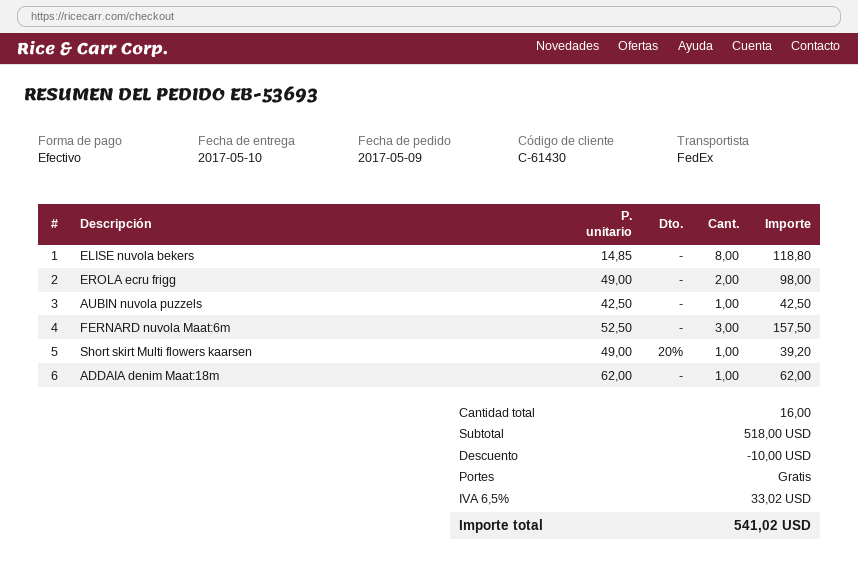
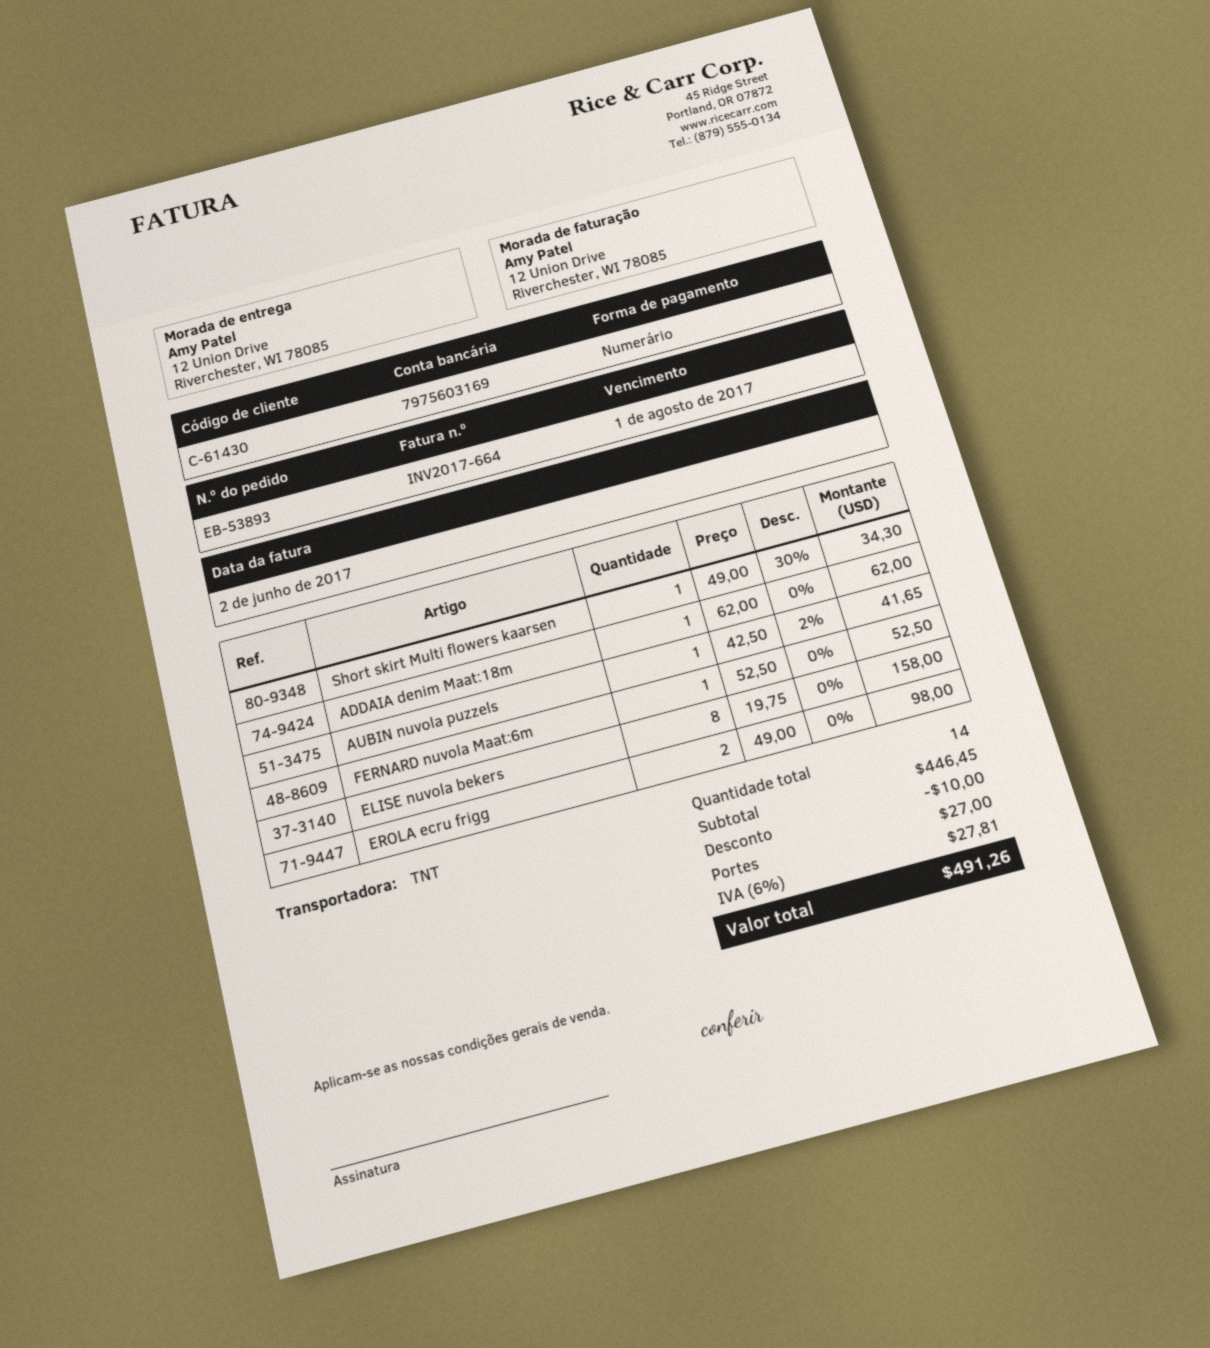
order number: EB-53693 -> EB-53893
shipping method: FedEx -> TNT
ELISE nuvola bekers: 8 x 14.85 = 118.80 -> 8 x 19.75 = 158.00
AUBIN nuvola puzzels: 1 x 42.50 = 42.50 -> 1 x 42.50 - 2% = 41.65
FERNARD nuvola Maat:6m: 3 x 52.50 = 157.50 -> 1 x 52.50 = 52.50
Short skirt Multi flowers kaarsen: 1 x 49.00 - 20% = 39.20 -> 1 x 49.00 - 30% = 34.30
total quantity: 16 -> 14
subtotal: 518.00 -> 446.45
shipping: 0.00 -> 27.00
tax: 6.5% = 33.02 -> 6% = 27.81
total: 541.02 -> 491.26

